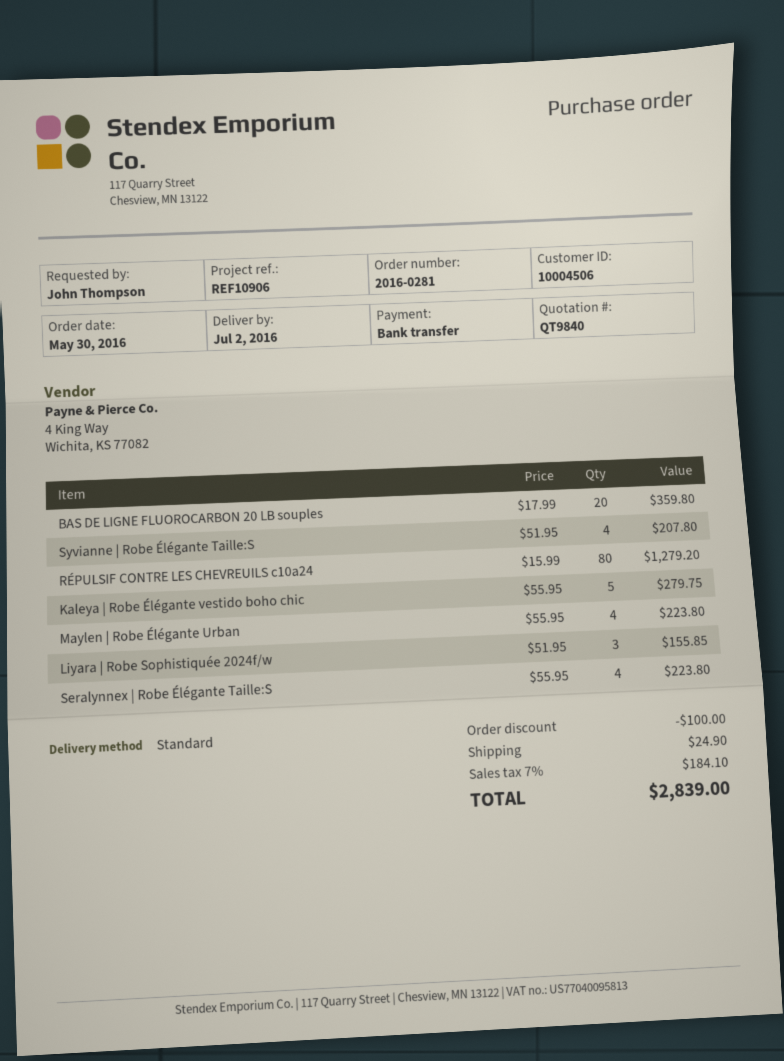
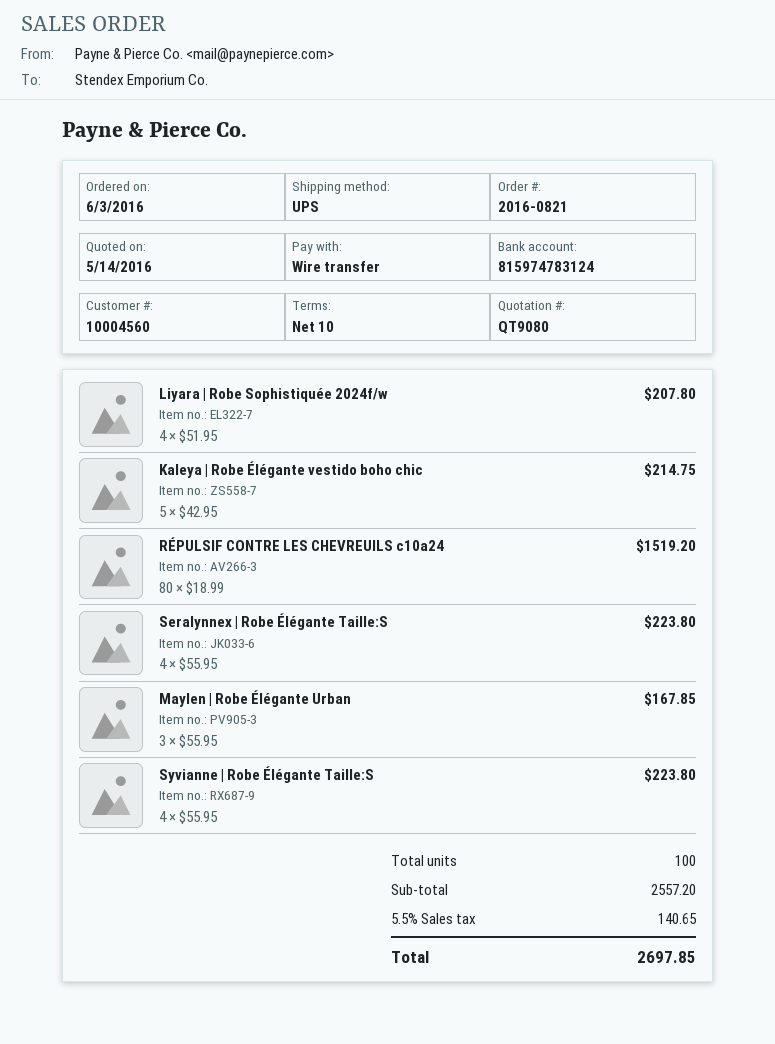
quote number: QT9840 -> QT9080
order number: 2016-0281 -> 2016-0821
order date: 2016-05-30 -> 2016-06-03
customer number: 10004506 -> 10004560
shipping method: standard -> UPS
BAS DE LIGNE FLUOROCARBON 20 LB souples: 20 x 17.99 = 359.80 -> none
Syvianne | Robe Élégante Taille:S: 4 x 51.95 = 207.80 -> 4 x 55.95 = 223.80
RÉPULSIF CONTRE LES CHEVREUILS c10a24: 80 x 15.99 = 1279.20 -> 80 x 18.99 = 1519.20
Kaleya | Robe Élégante vestido boho chic: 5 x 55.95 = 279.75 -> 5 x 42.95 = 214.75
Maylen | Robe Élégante Urban: 4 x 55.95 = 223.80 -> 3 x 55.95 = 167.85
Liyara | Robe Sophistiquée 2024f/w: 3 x 51.95 = 155.85 -> 4 x 51.95 = 207.80
discount: 100.00 -> none
shipping: 24.90 -> none
tax: 7% = 184.10 -> 5.5% = 140.65
total: 2839.00 -> 2697.85

